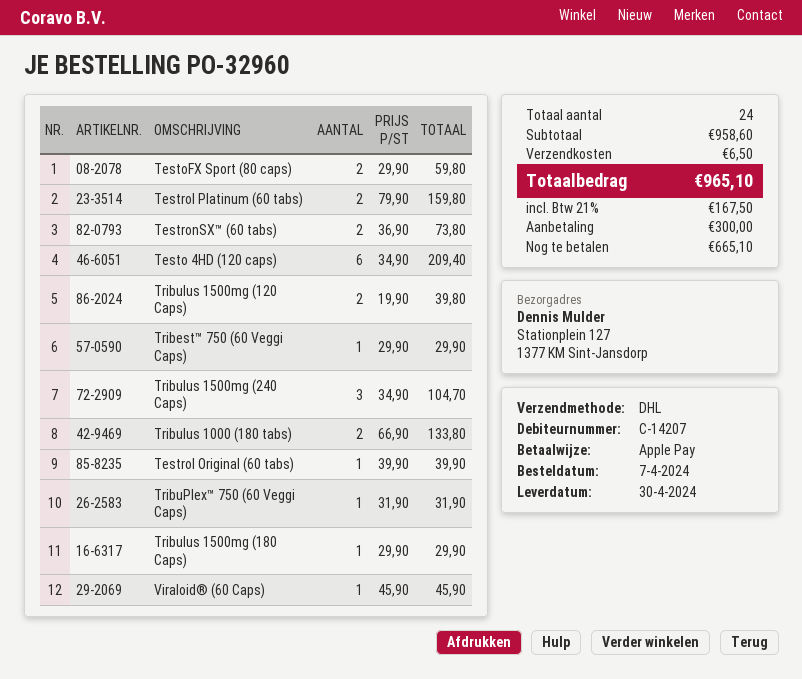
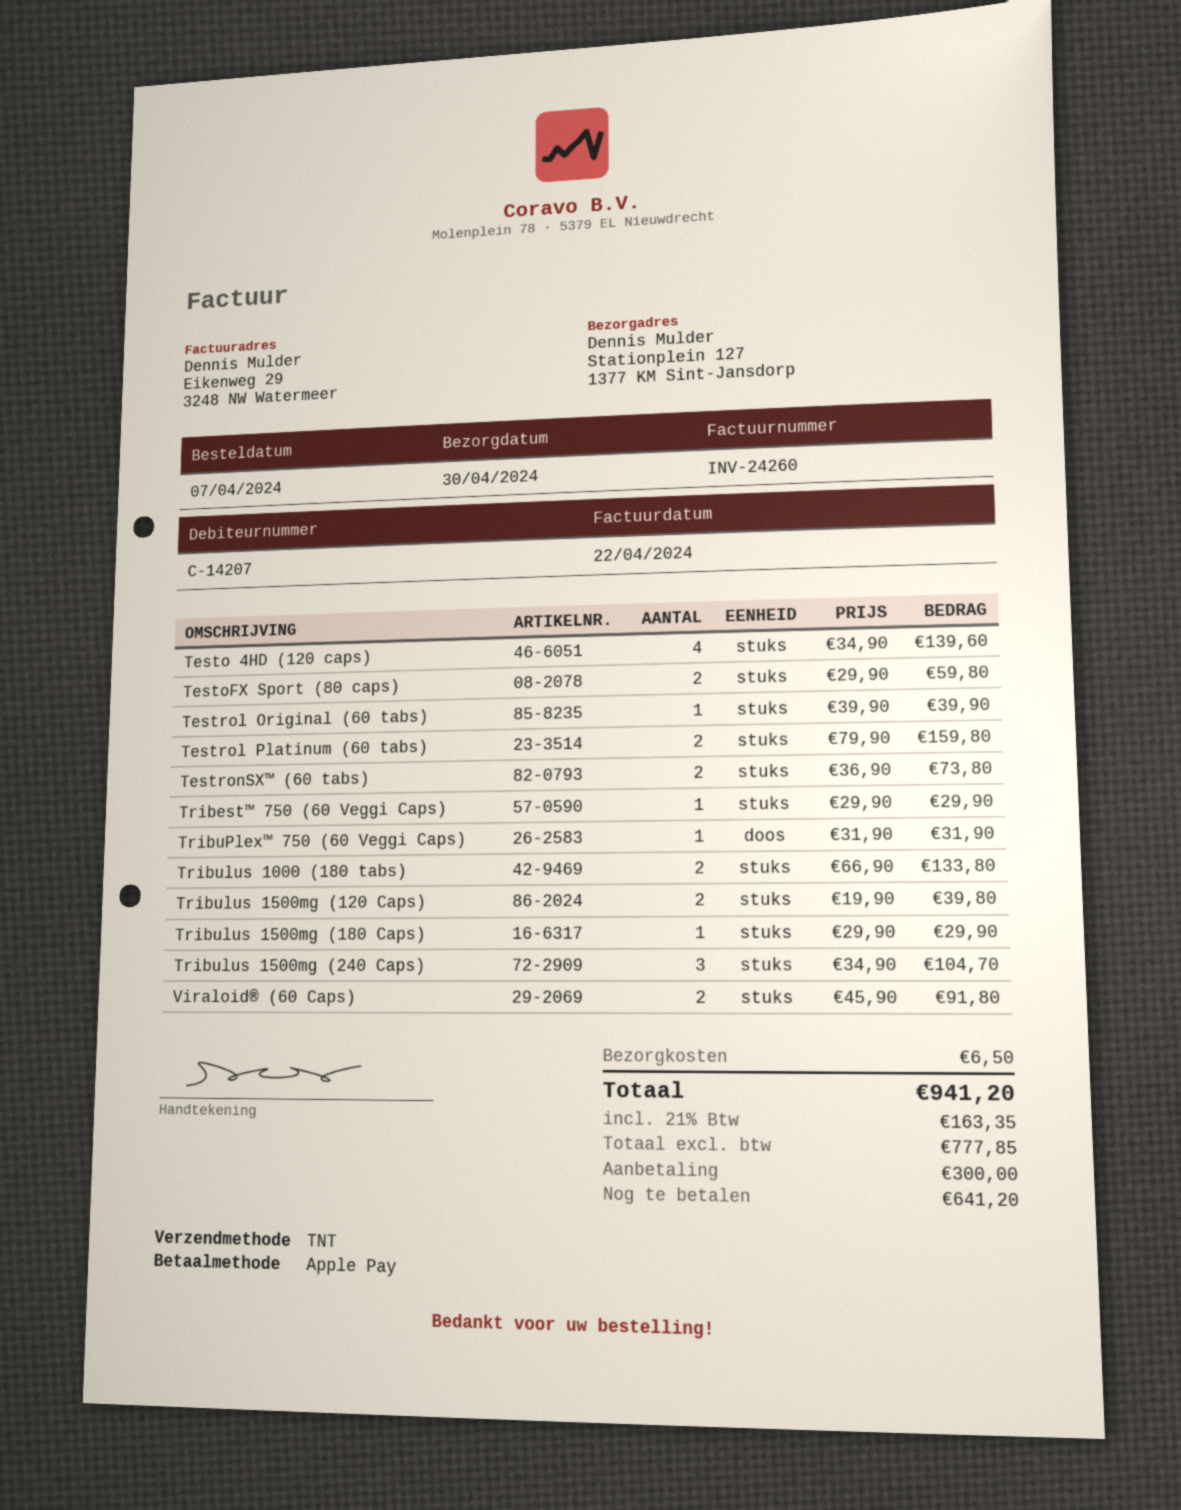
shipping method: DHL -> TNT
Testo 4HD (120 caps): 6 x 34.90 = 209.40 -> 4 x 34.90 = 139.60
Viraloid® (60 Caps): 1 x 45.90 = 45.90 -> 2 x 45.90 = 91.80
tax: 21% = 167.50 -> 21% = 163.35
total: 965.10 -> 941.20
balance: 665.10 -> 641.20

